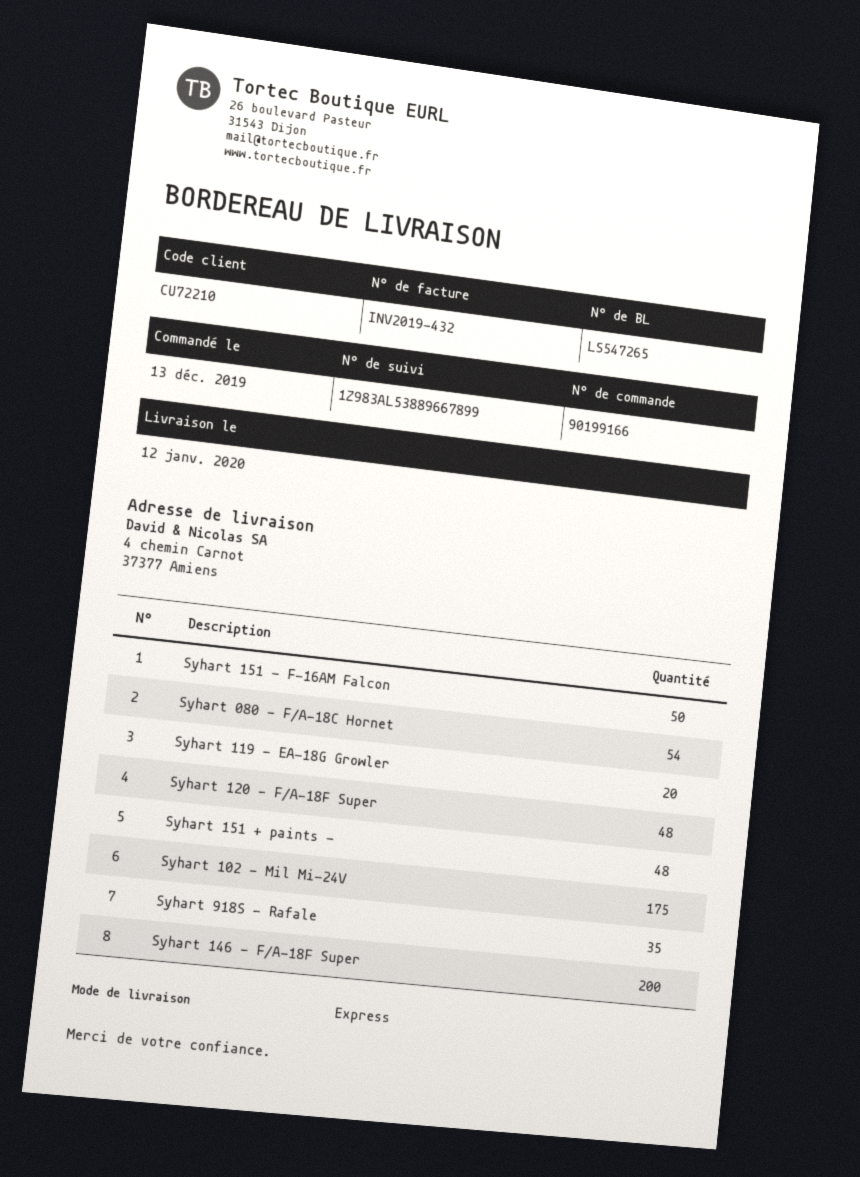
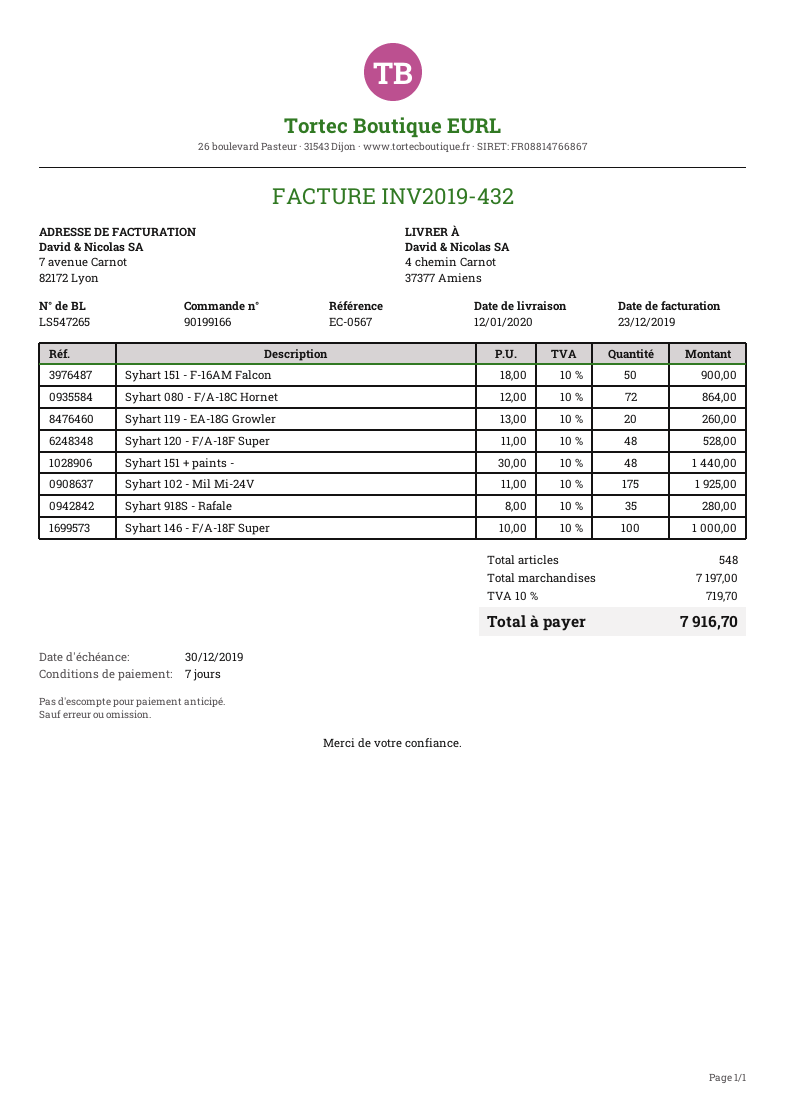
Syhart 080 - F/A-18C Hornet: 54 -> 72
Syhart 146 - F/A-18F Super: 200 -> 100

